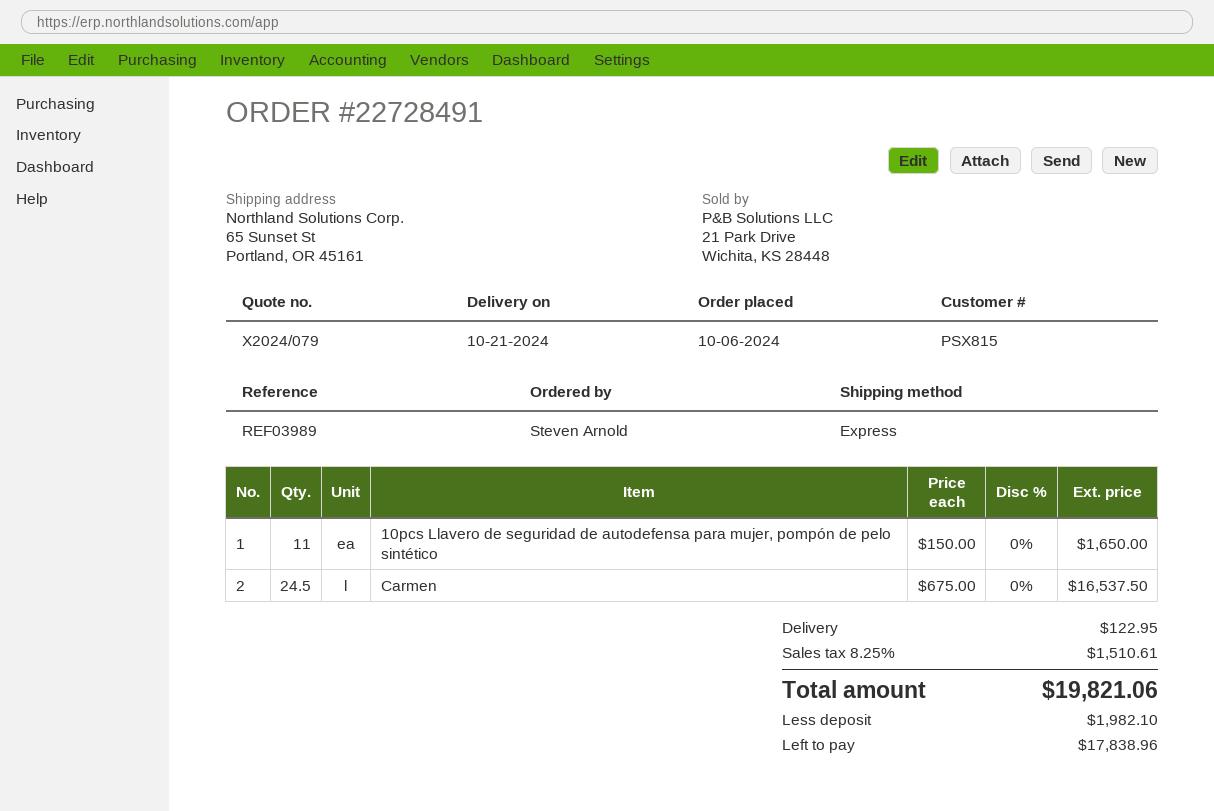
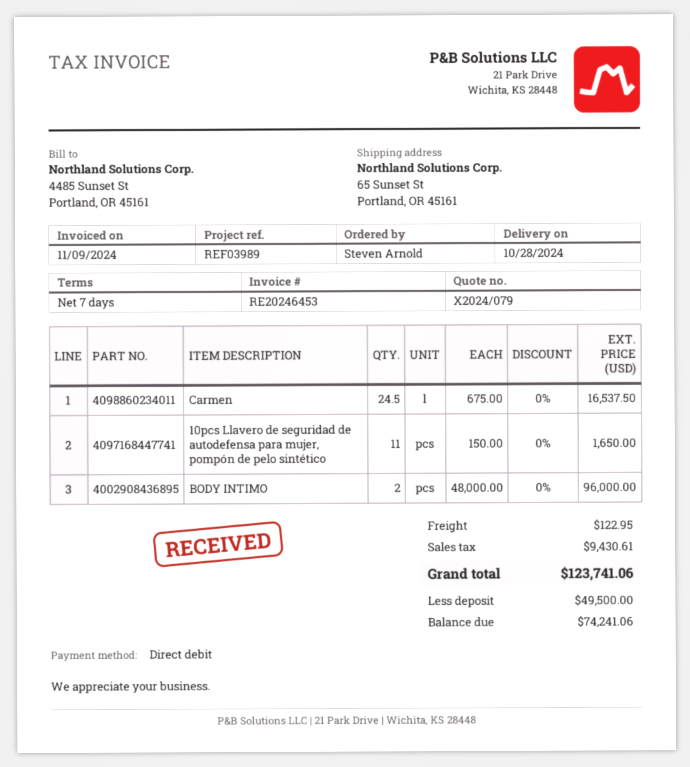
delivery date: 2024-10-21 -> 2024-10-28
BODY INTIMO: none -> 2 x 48000.00 = 96000.00
tax: 1510.61 -> 9430.61
total: 19821.06 -> 123741.06
deposit: 1982.10 -> 49500.00
balance: 17838.96 -> 74241.06

